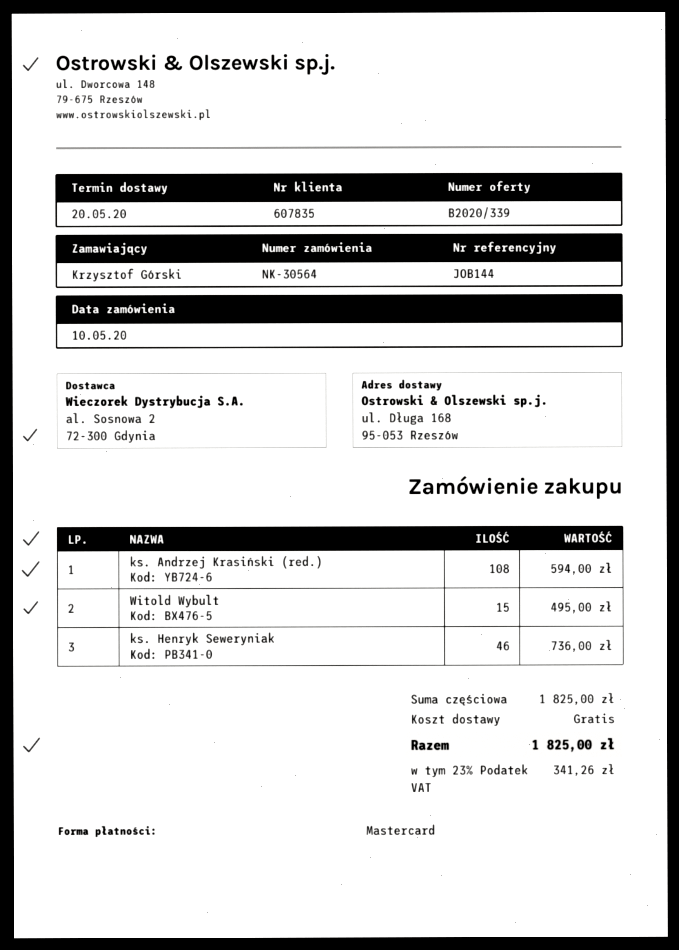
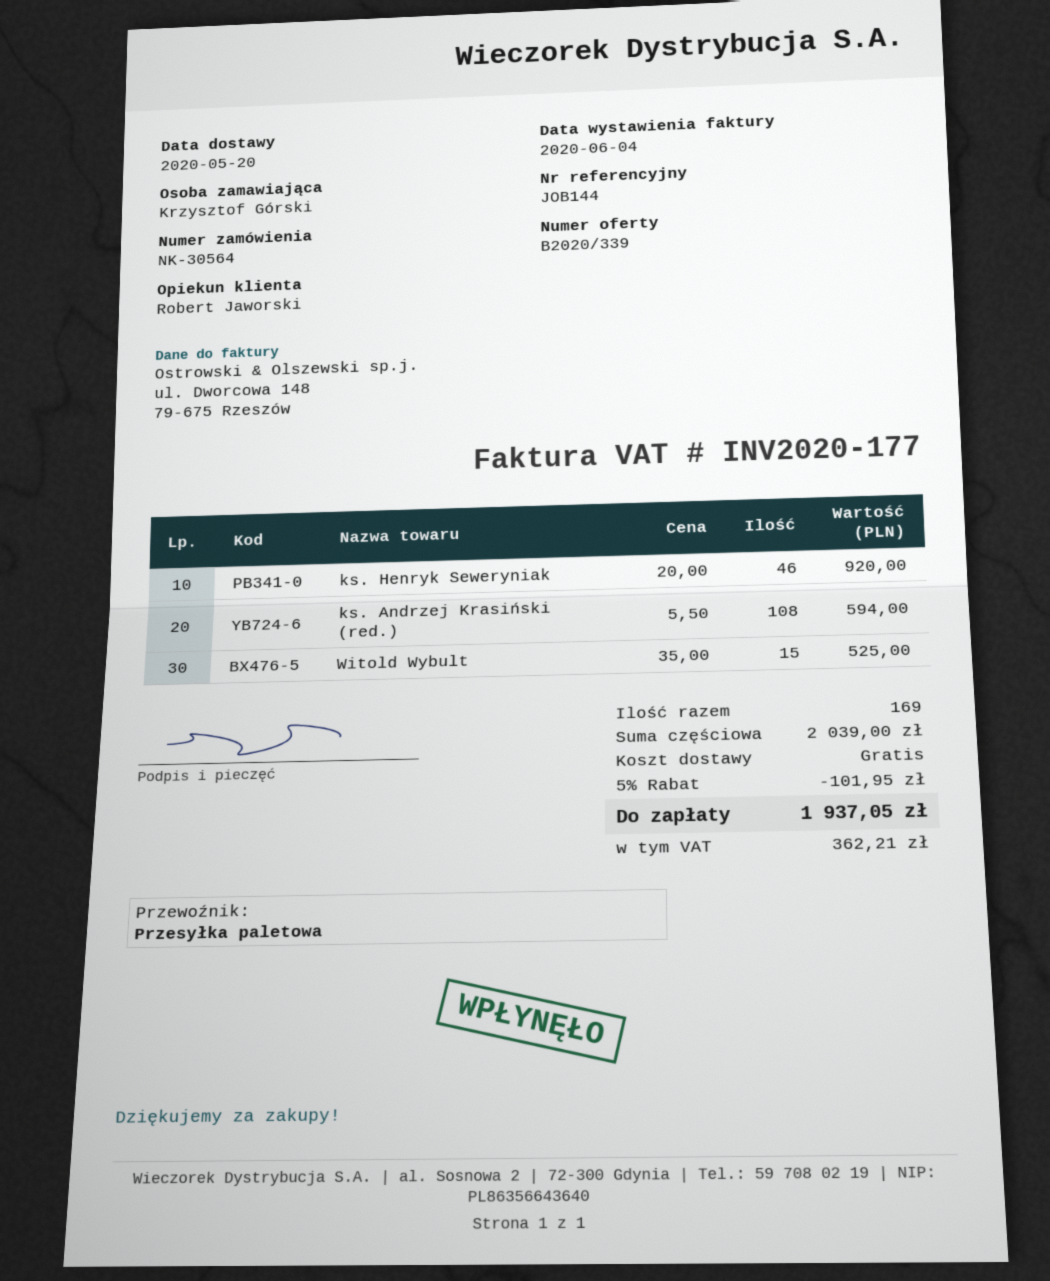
Witold Wybult: 15 for 495.00 -> 15 for 525.00
ks. Henryk Seweryniak: 46 for 736.00 -> 46 for 920.00
subtotal: 1825.00 -> 2039.00
discount: none -> 5% = 101.95
tax: 341.26 -> 362.21
total: 1825.00 -> 1937.05

